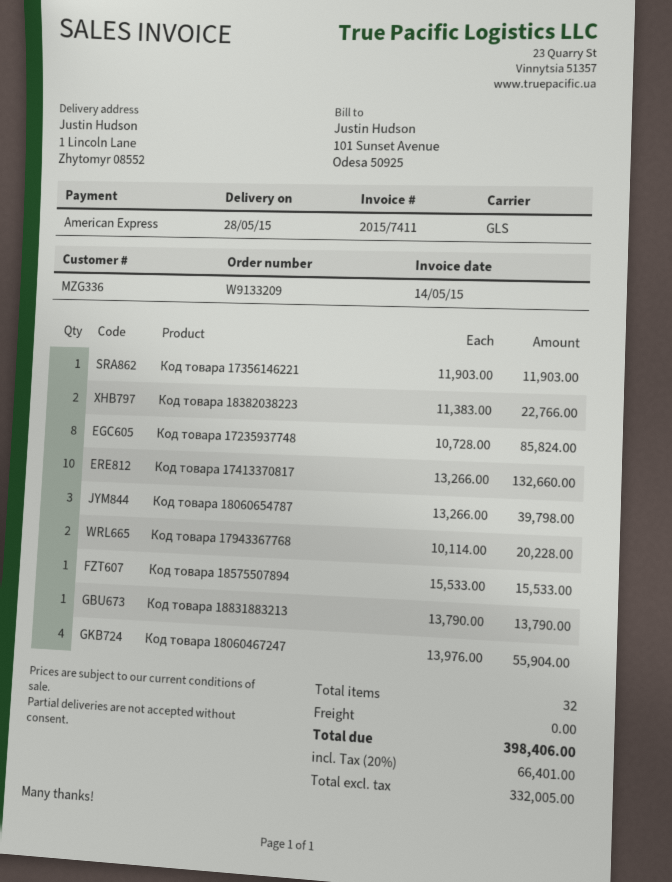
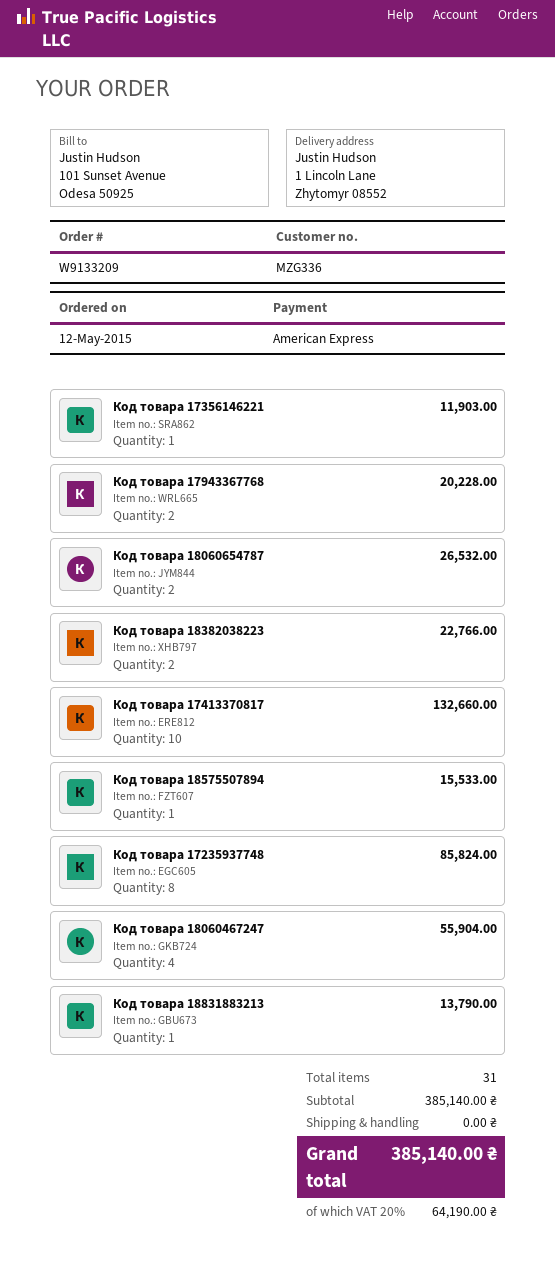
Код товара 18060654787: 3 for 39798.00 -> 2 for 26532.00
total quantity: 32 -> 31
tax: 20% = 66401.00 -> 20% = 64190.00
total: 398406.00 -> 385140.00

